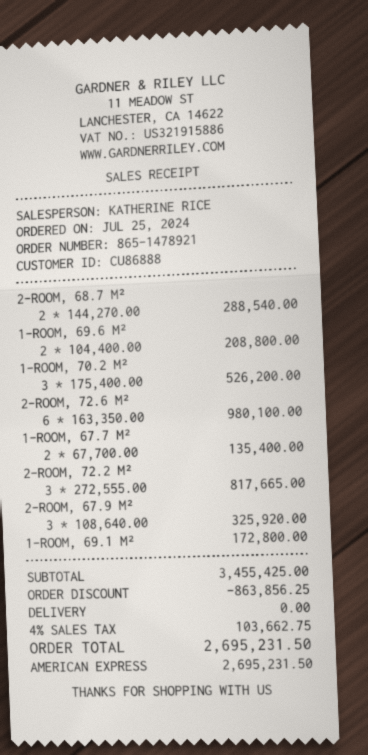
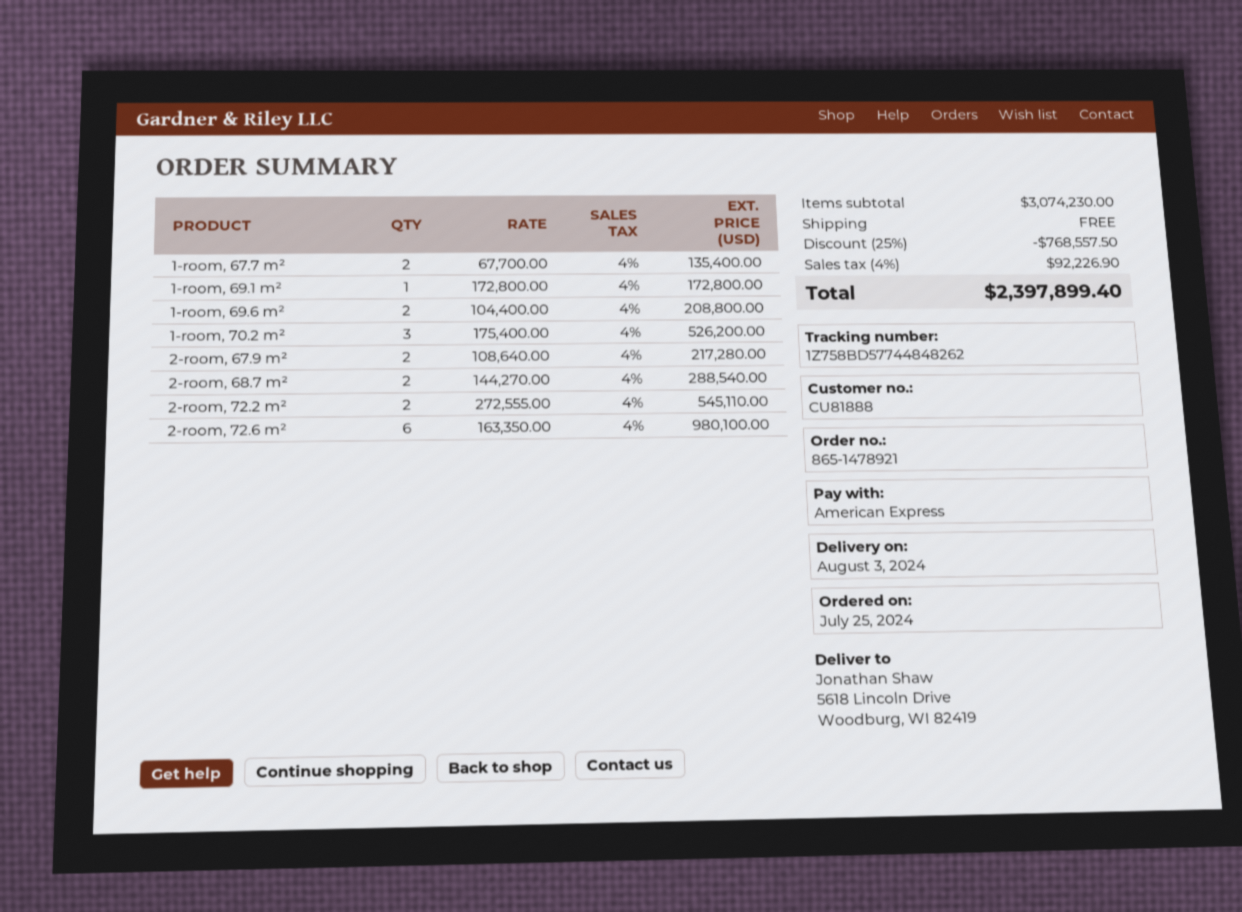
customer number: CU86888 -> CU81888
2-ROOM, 72.2 M²: 3 x 272555.00 = 817665.00 -> 2 x 272555.00 = 545110.00
2-ROOM, 67.9 M²: 3 x 108640.00 = 325920.00 -> 2 x 108640.00 = 217280.00
subtotal: 3455425.00 -> 3074230.00
discount: 863856.25 -> 768557.50
tax: 4% = 103662.75 -> 4% = 92226.90
total: 2695231.50 -> 2397899.40

